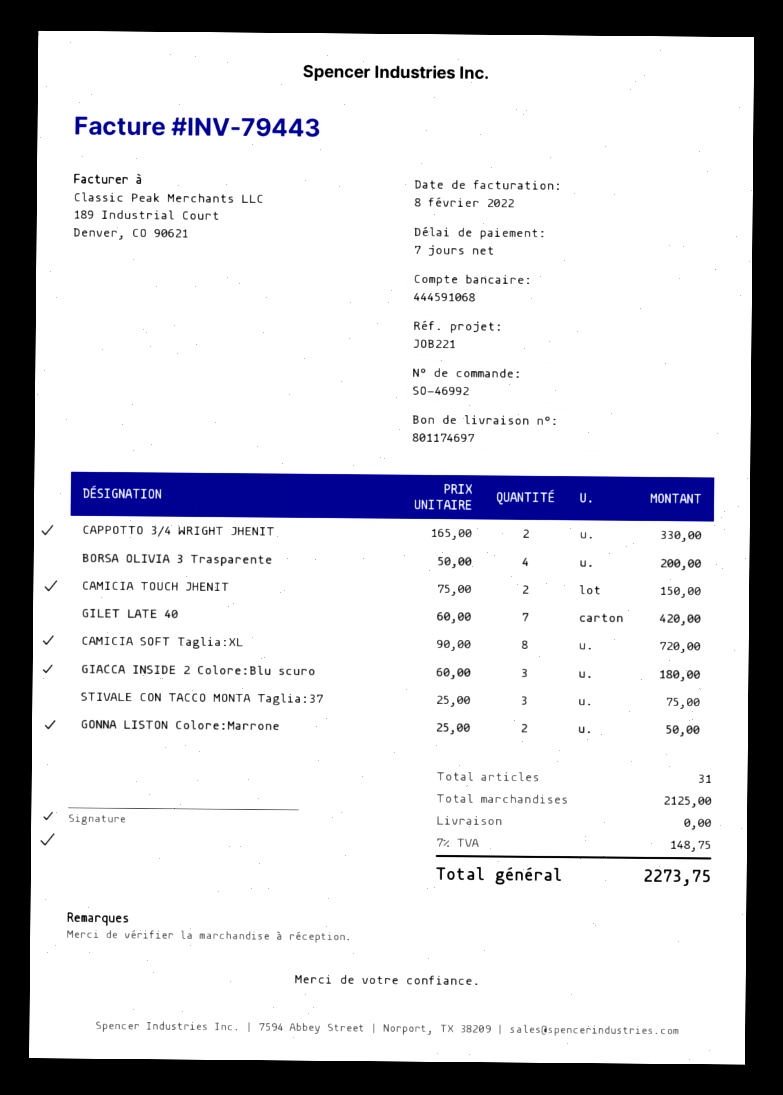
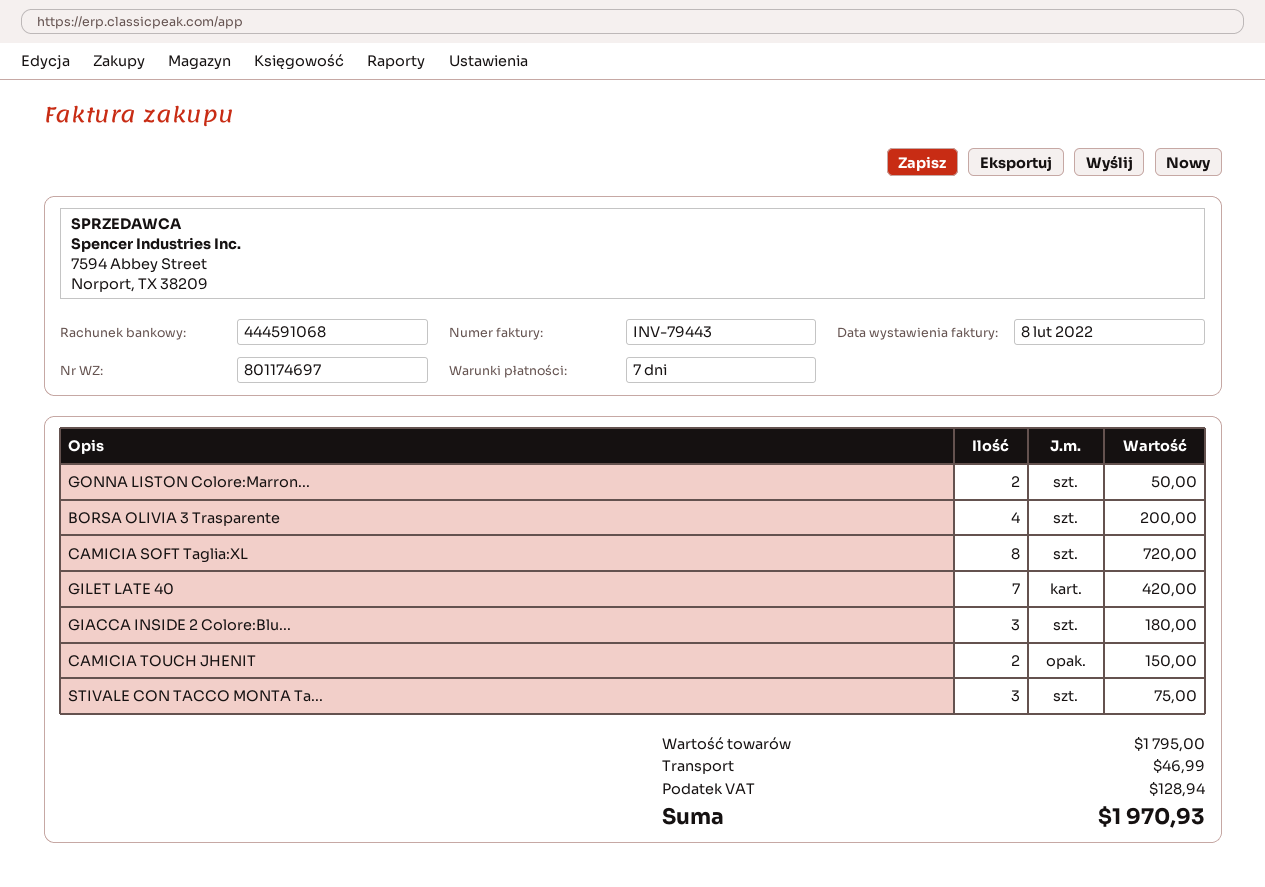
CAPPOTTO 3/4 WRIGHT JHENIT: 2 for 330.00 -> none
subtotal: 2125.00 -> 1795.00
shipping: 0.00 -> 46.99
tax: 148.75 -> 128.94
total: 2273.75 -> 1970.93

